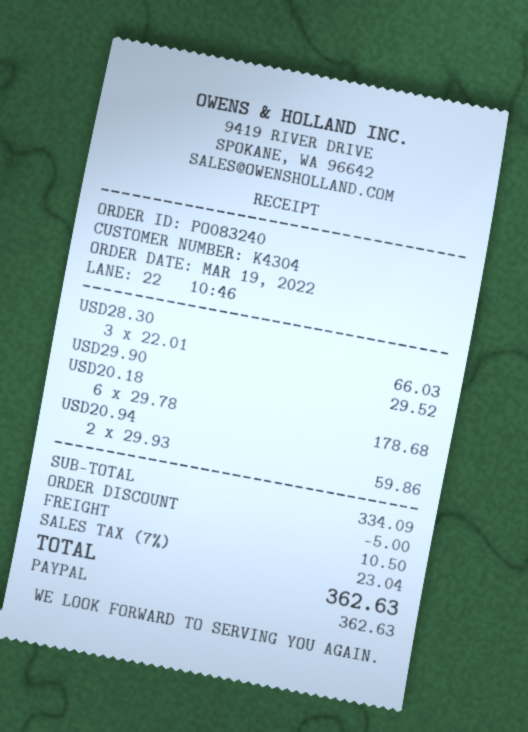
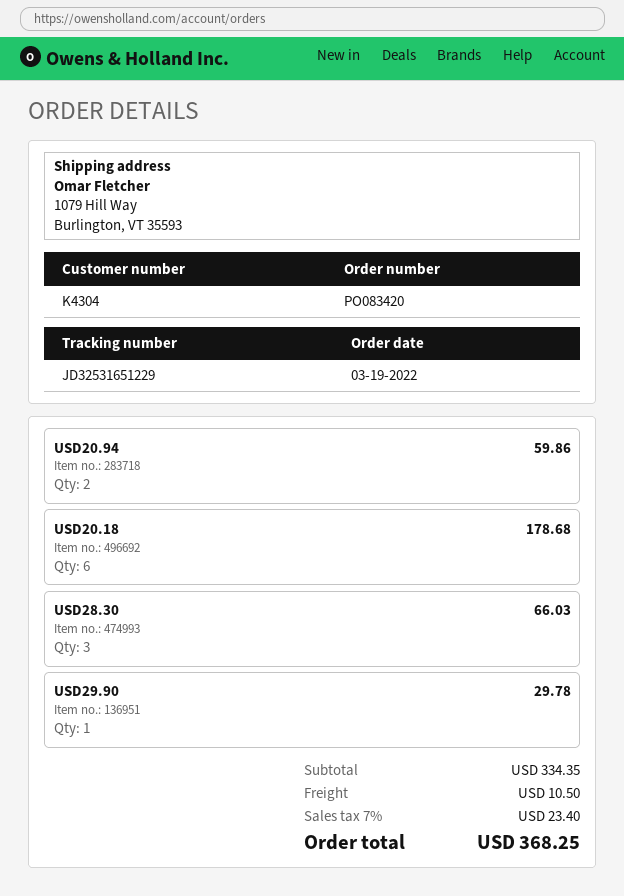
order number: PO083240 -> PO083420
USD29.90: 1 for 29.52 -> 1 for 29.78
subtotal: 334.09 -> 334.35
discount: 5.00 -> none
tax: 7% = 23.04 -> 7% = 23.40
total: 362.63 -> 368.25

